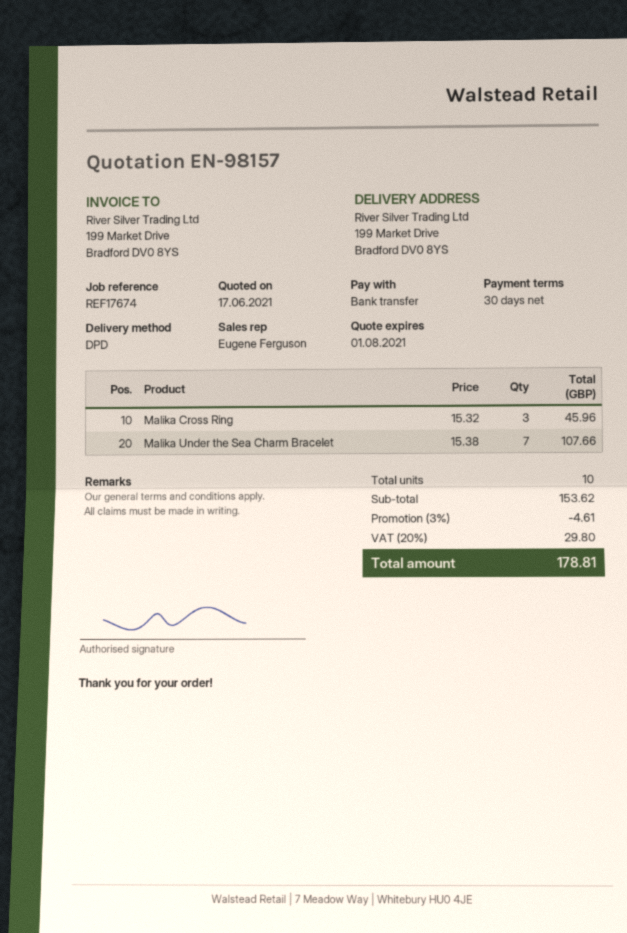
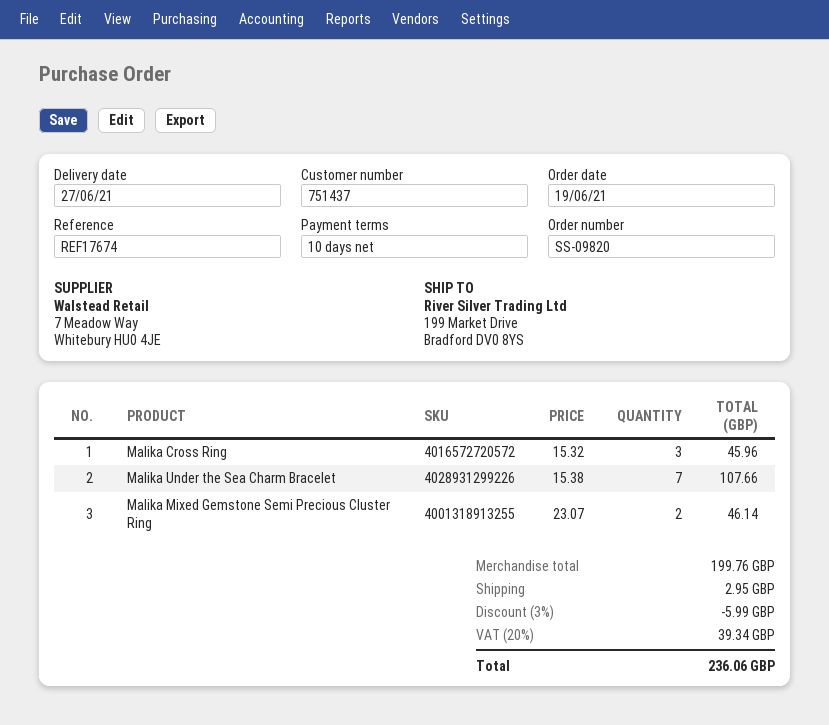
payment terms: 30 days -> 10 days
Malika Mixed Gemstone Semi Precious Cluster Ring: none -> 2 x 23.07 = 46.14
subtotal: 153.62 -> 199.76
discount: 3% = 4.61 -> 3% = 5.99
shipping: none -> 2.95
tax: 20% = 29.80 -> 20% = 39.34
total: 178.81 -> 236.06

